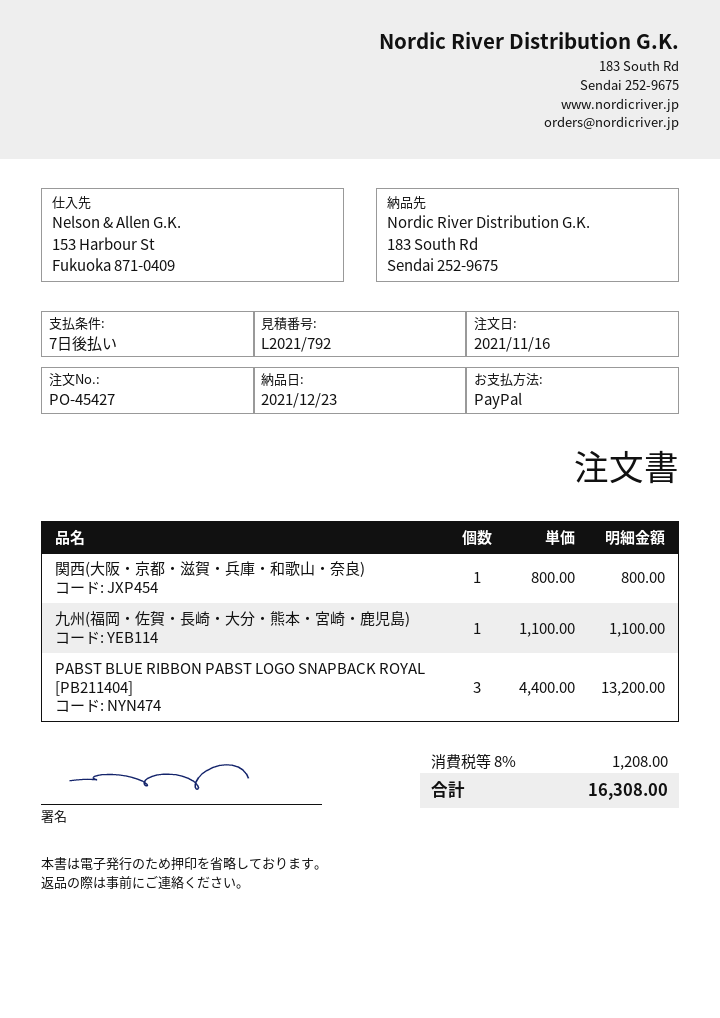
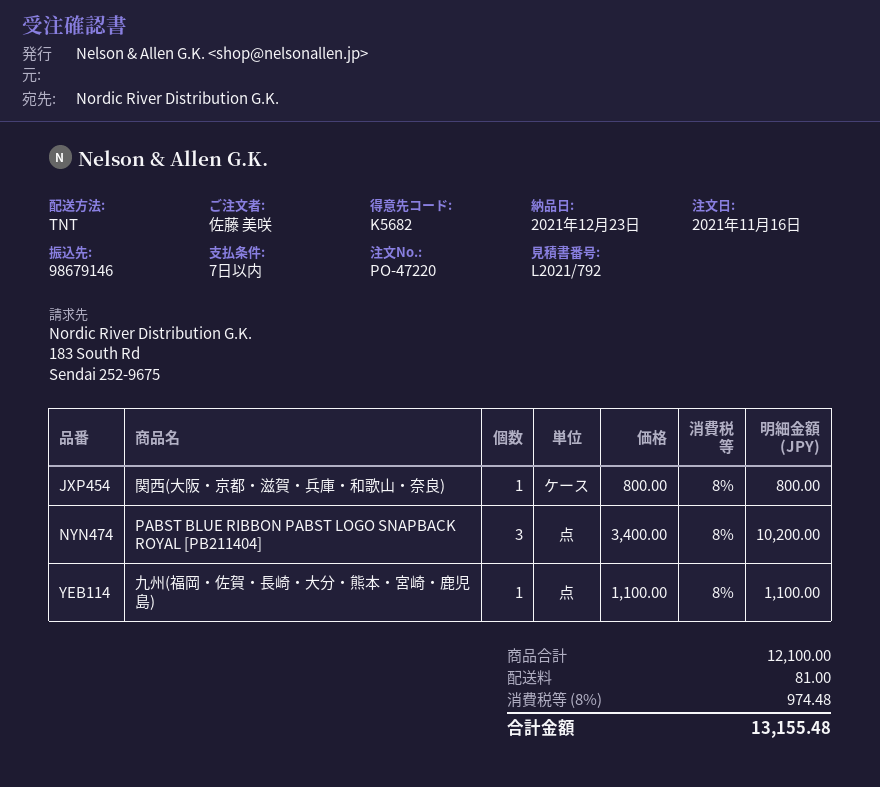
order number: PO-45427 -> PO-47220
PABST BLUE RIBBON PABST LOGO SNAPBACK ROYAL [PB211404]: 3 x 4400.00 = 13200.00 -> 3 x 3400.00 = 10200.00
shipping: none -> 81.00
tax: 8% = 1208.00 -> 8% = 974.48
total: 16308.00 -> 13155.48

